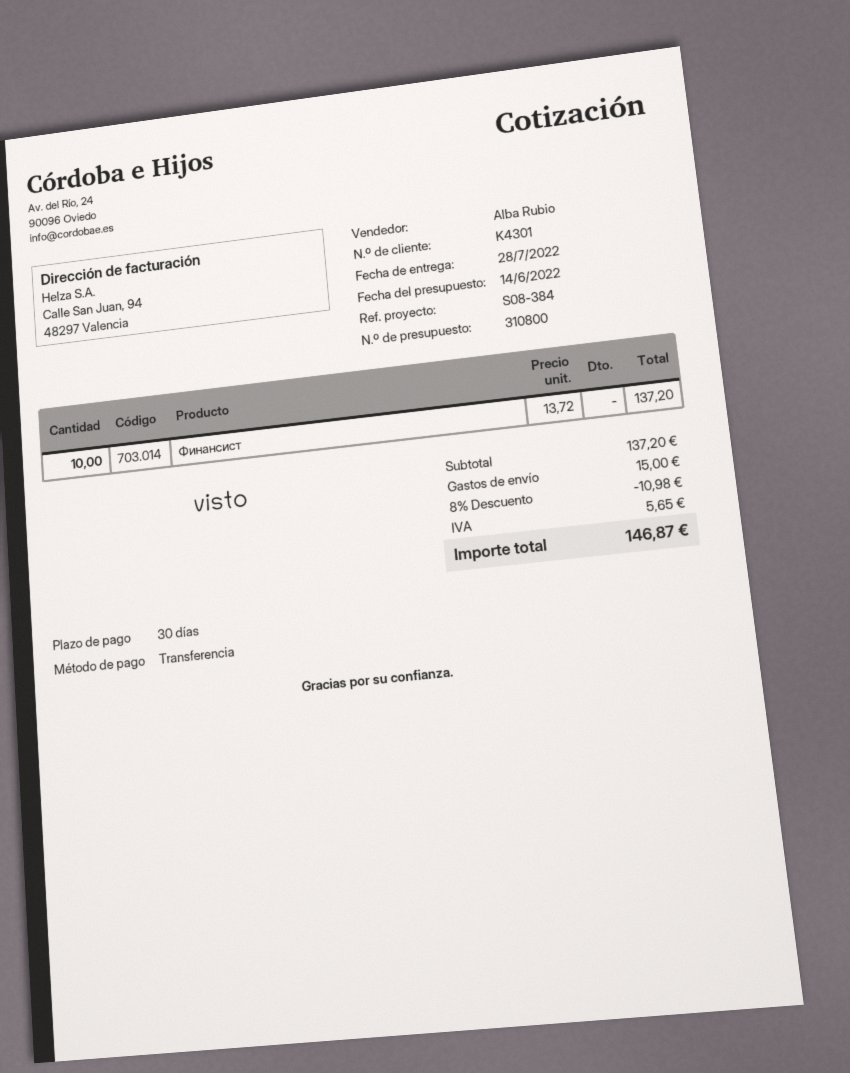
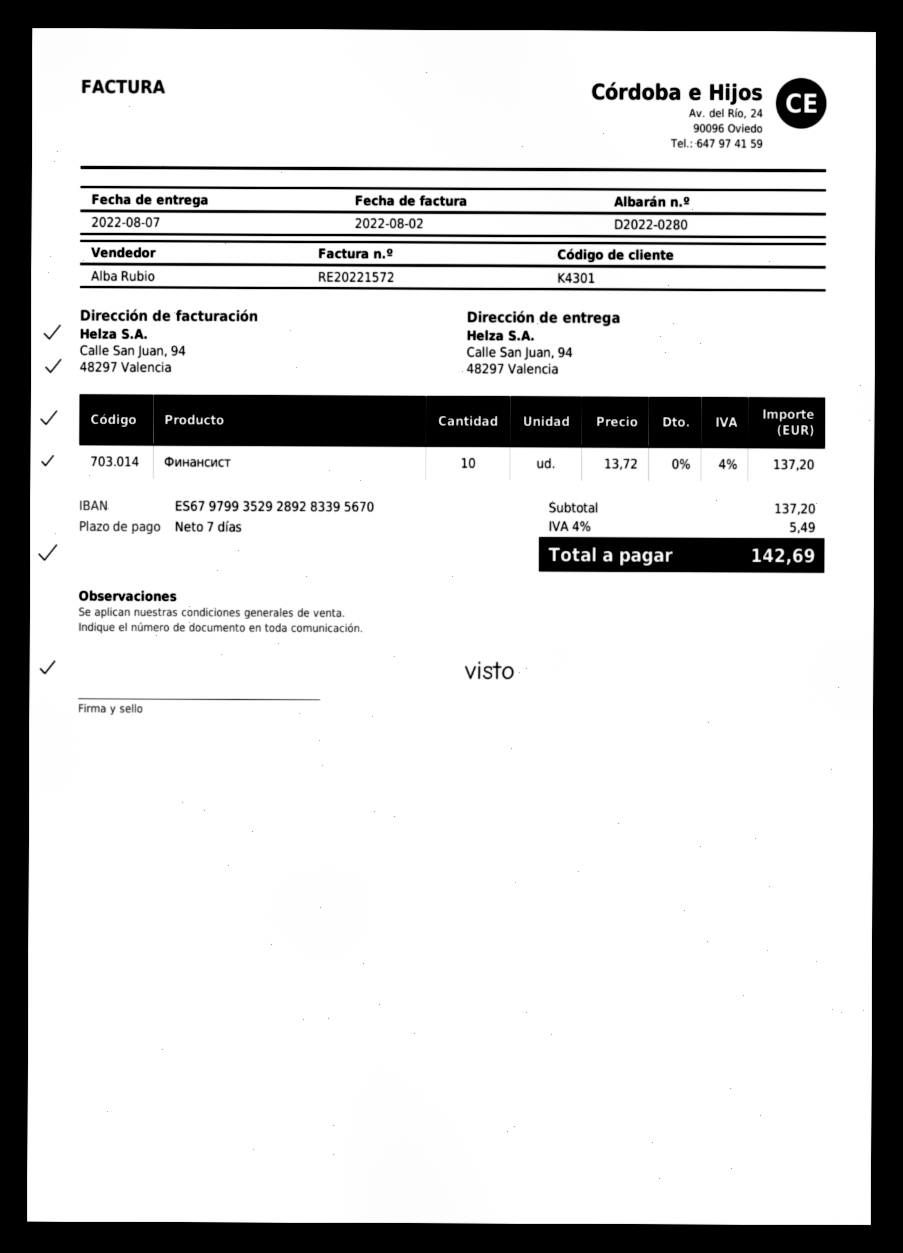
delivery date: 2022-07-28 -> 2022-08-07
payment terms: 30 days -> 7 days
discount: 8% = 10.98 -> none
shipping: 15.00 -> none
tax: 5.65 -> 5.49
total: 146.87 -> 142.69

